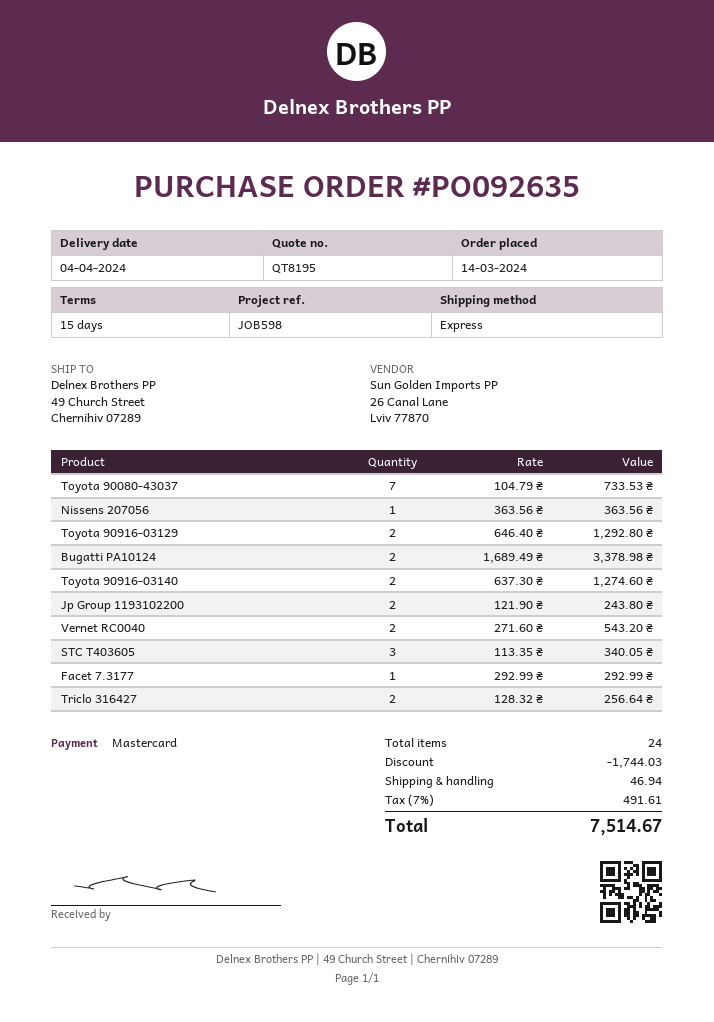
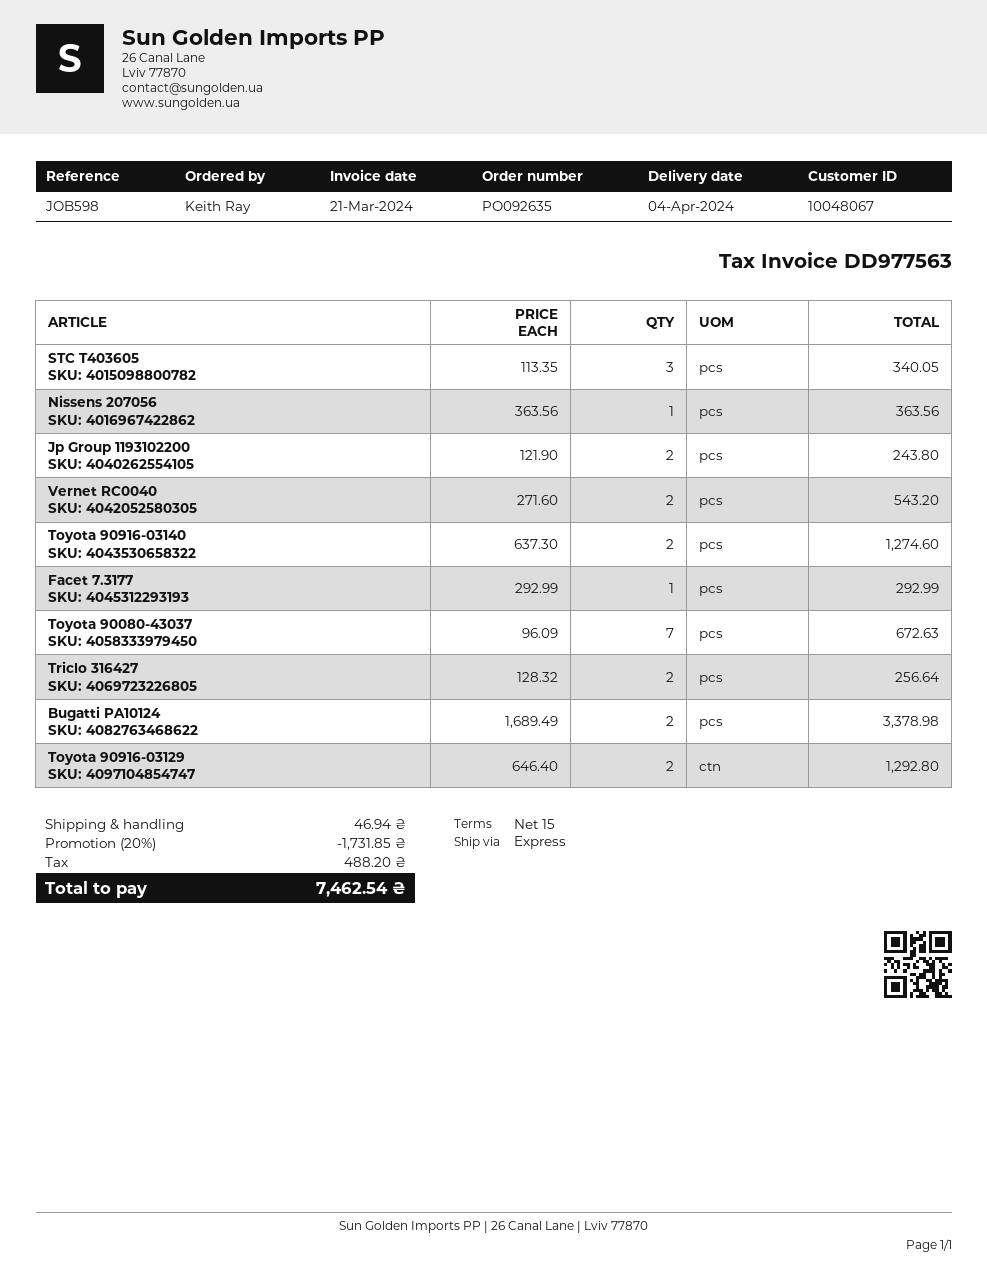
Toyota 90080-43037: 7 x 104.79 = 733.53 -> 7 x 96.09 = 672.63
discount: 1744.03 -> 1731.85
tax: 491.61 -> 488.20
total: 7514.67 -> 7462.54

